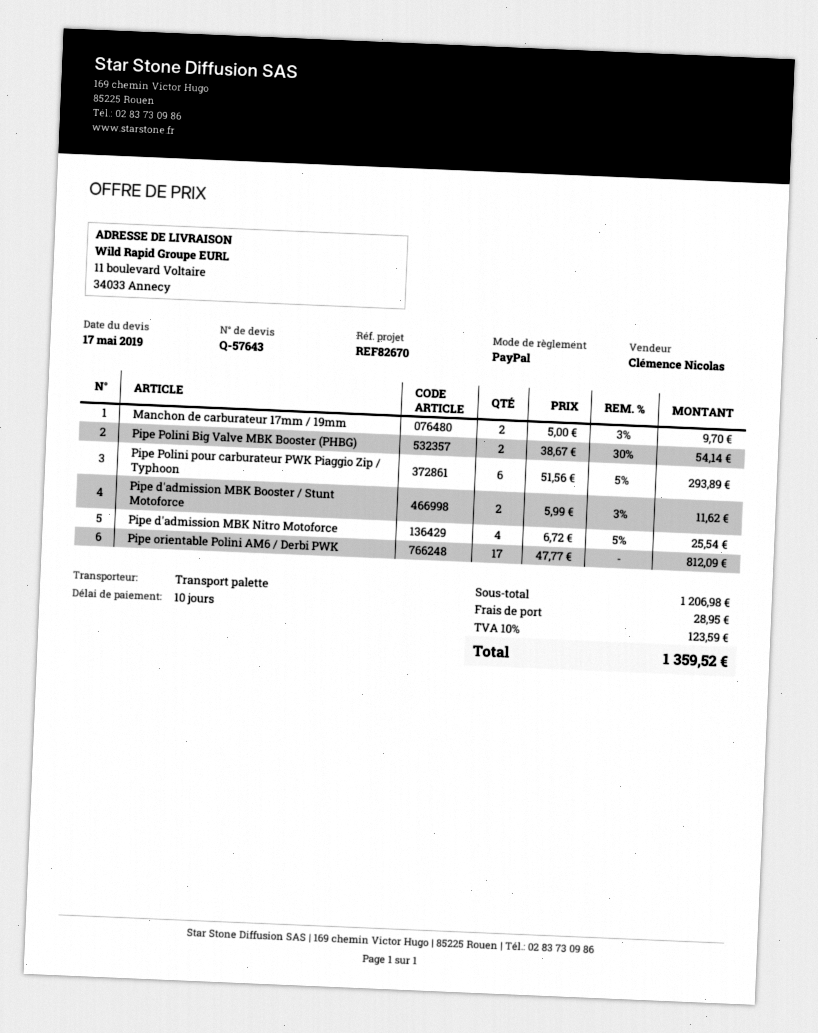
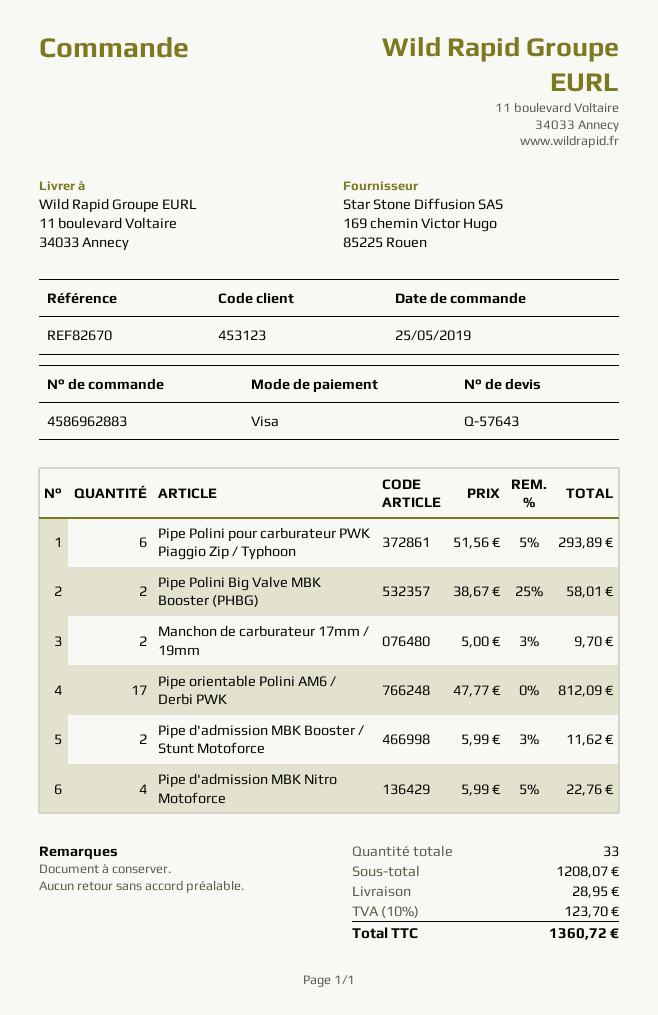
payment method: PayPal -> Visa
Pipe Polini Big Valve MBK Booster (PHBG): 2 x 38.67 - 30% = 54.14 -> 2 x 38.67 - 25% = 58.01
Pipe d'admission MBK Nitro Motoforce: 4 x 6.72 - 5% = 25.54 -> 4 x 5.99 - 5% = 22.76
subtotal: 1206.98 -> 1208.07
tax: 10% = 123.59 -> 10% = 123.70
total: 1359.52 -> 1360.72

